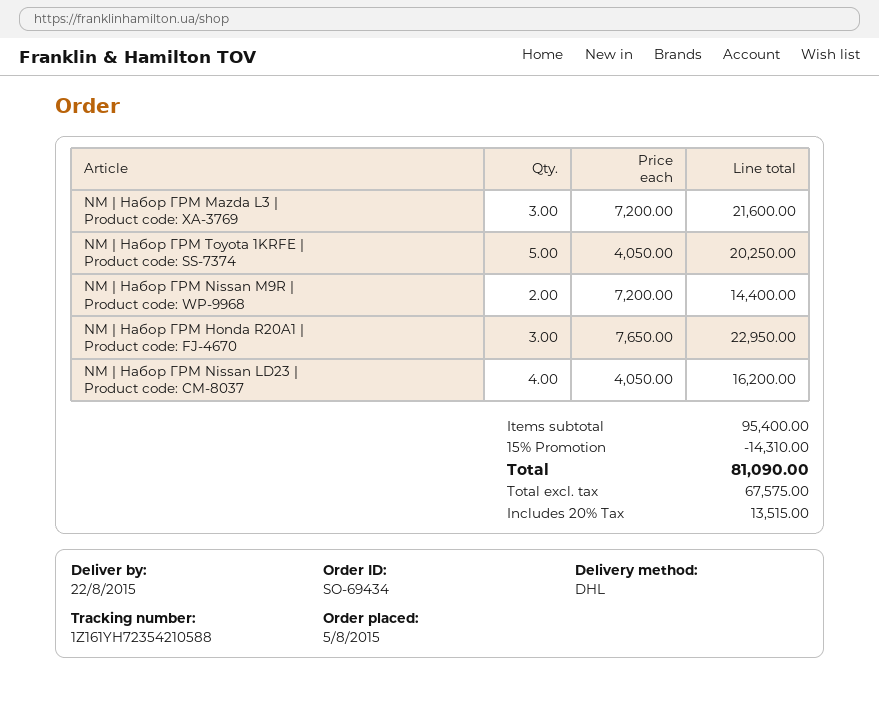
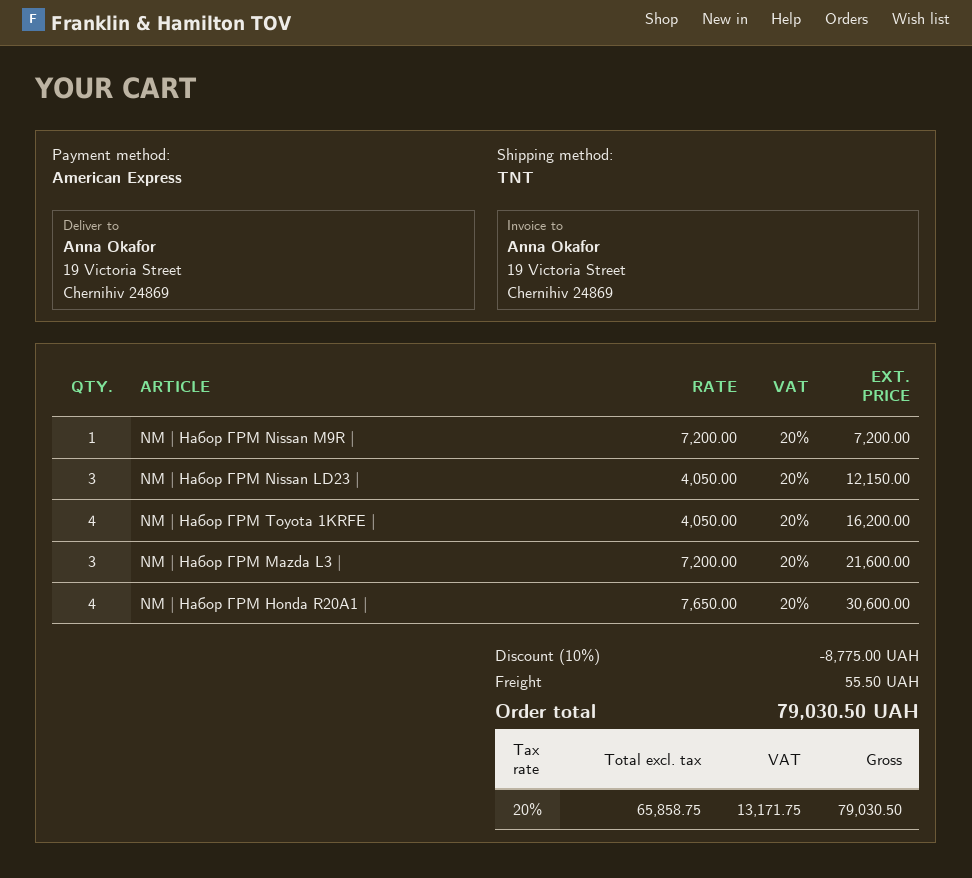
shipping method: DHL -> TNT
NM | Набор ГРМ Toyota 1KRFE |: 5 x 4050.00 = 20250.00 -> 4 x 4050.00 = 16200.00
NM | Набор ГРМ Nissan M9R |: 2 x 7200.00 = 14400.00 -> 1 x 7200.00 = 7200.00
NM | Набор ГРМ Honda R20A1 |: 3 x 7650.00 = 22950.00 -> 4 x 7650.00 = 30600.00
NM | Набор ГРМ Nissan LD23 |: 4 x 4050.00 = 16200.00 -> 3 x 4050.00 = 12150.00
discount: 15% = 14310.00 -> 10% = 8775.00
shipping: none -> 55.50
net: 67575.00 -> 65858.75
tax: 20% = 13515.00 -> 20% = 13171.75
total: 81090.00 -> 79030.50

